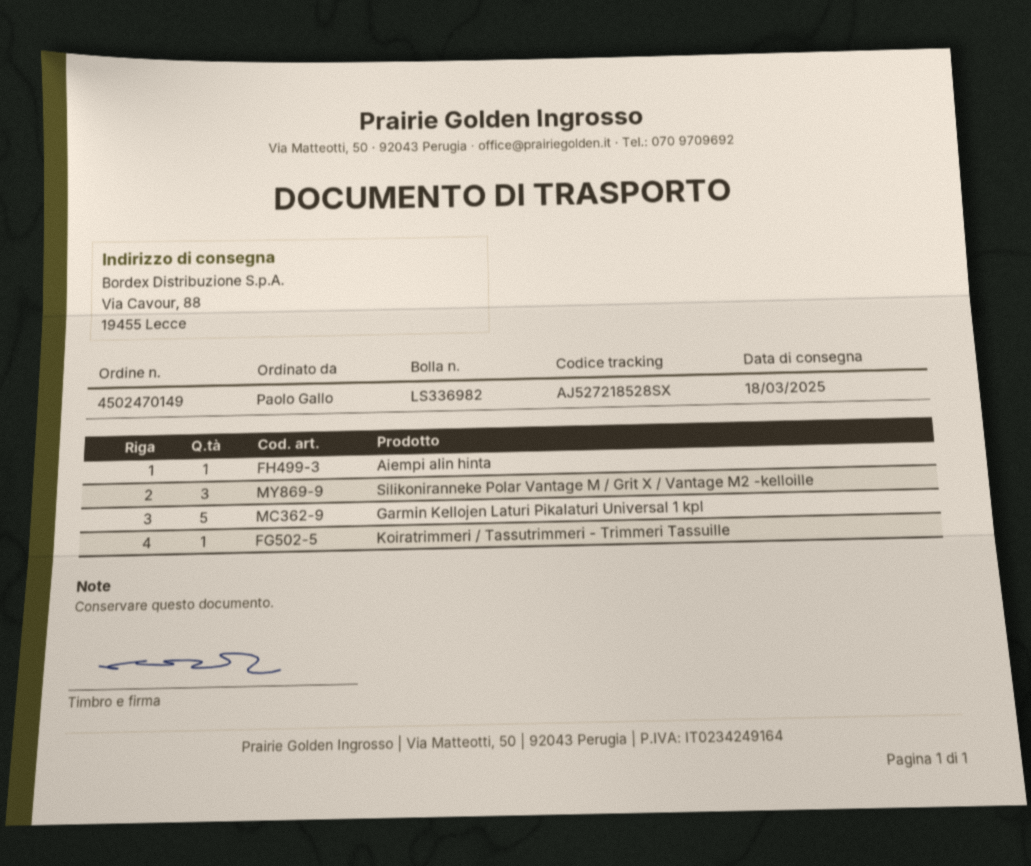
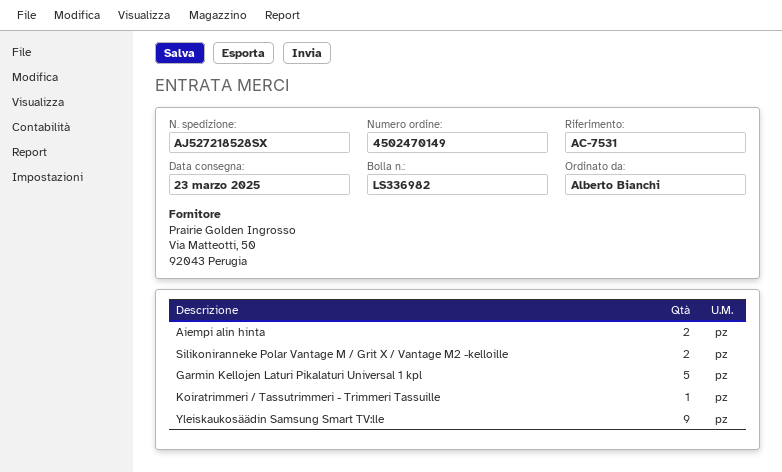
delivery date: 2025-03-18 -> 2025-03-23
ordered by: Paolo Gallo -> Alberto Bianchi
Aiempi alin hinta: 1 -> 2
Silikoniranneke Polar Vantage M / Grit X / Vantage M2 -kelloille: 3 -> 2
Yleiskaukosäädin Samsung Smart TV:lle: none -> 9

